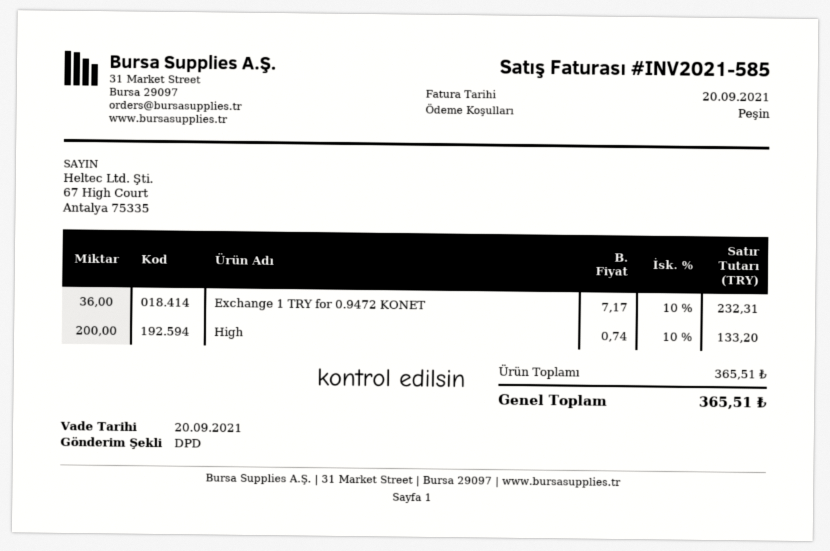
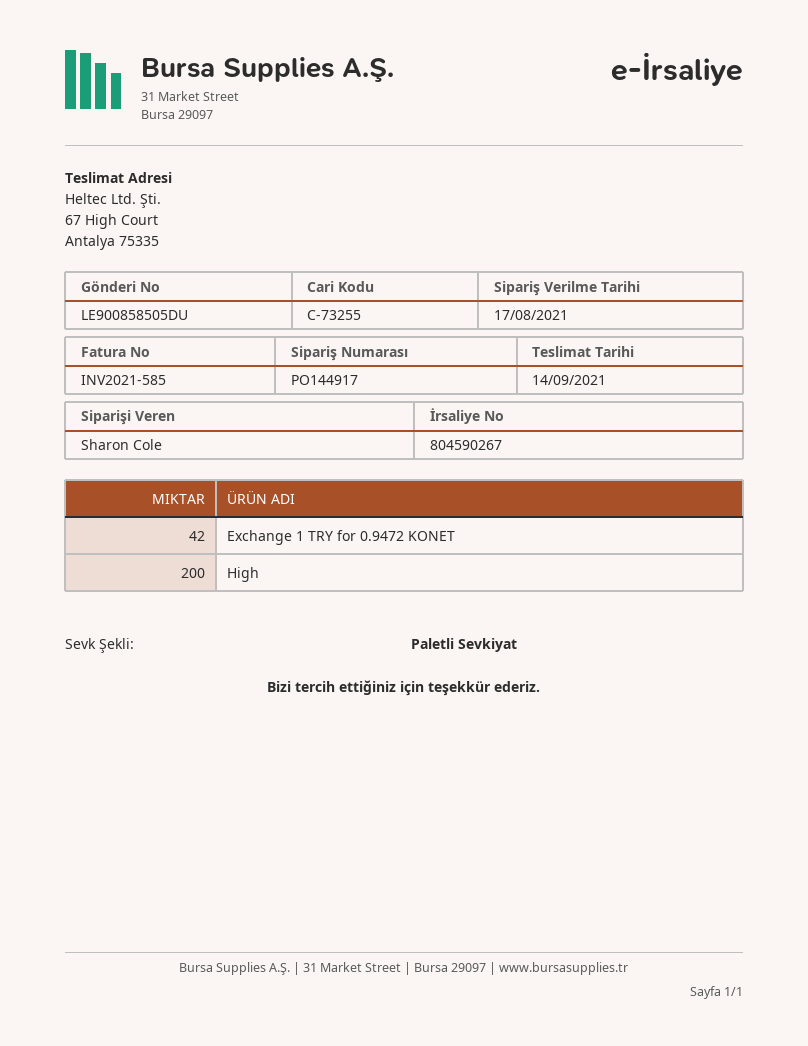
shipping method: DPD -> pallet freight
Exchange 1 TRY for 0.9472 KONET: 36 -> 42

